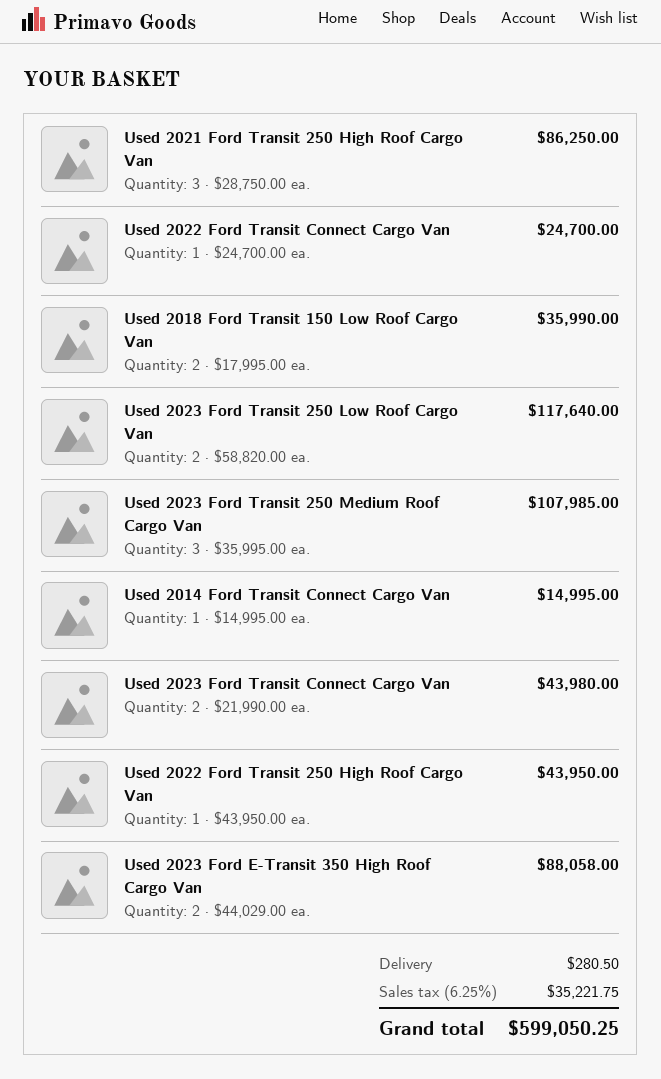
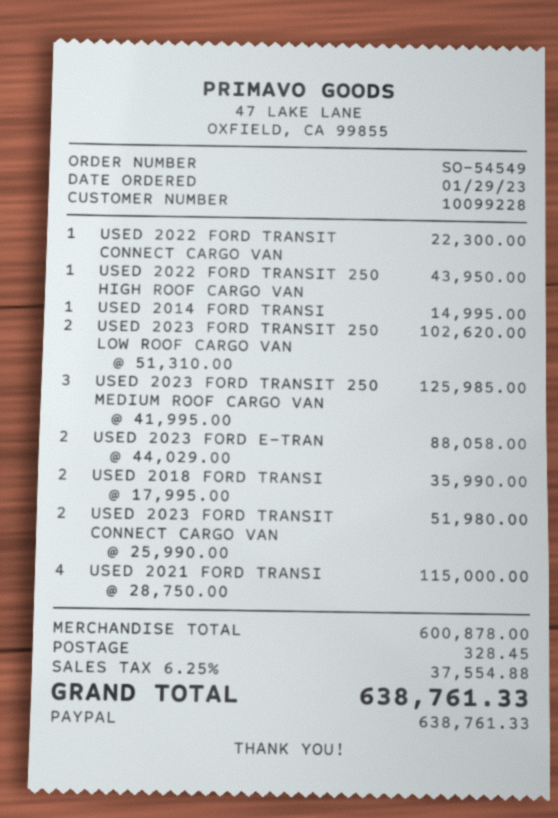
Used 2021 Ford Transit 250 High Roof Cargo Van: 3 x 28750.00 = 86250.00 -> 4 x 28750.00 = 115000.00
Used 2022 Ford Transit Connect Cargo Van: 1 x 24700.00 = 24700.00 -> 1 x 22300.00 = 22300.00
Used 2023 Ford Transit 250 Low Roof Cargo Van: 2 x 58820.00 = 117640.00 -> 2 x 51310.00 = 102620.00
Used 2023 Ford Transit 250 Medium Roof Cargo Van: 3 x 35995.00 = 107985.00 -> 3 x 41995.00 = 125985.00
Used 2023 Ford Transit Connect Cargo Van: 2 x 21990.00 = 43980.00 -> 2 x 25990.00 = 51980.00
shipping: 280.50 -> 328.45
tax: 6.25% = 35221.75 -> 6.25% = 37554.88
total: 599050.25 -> 638761.33

